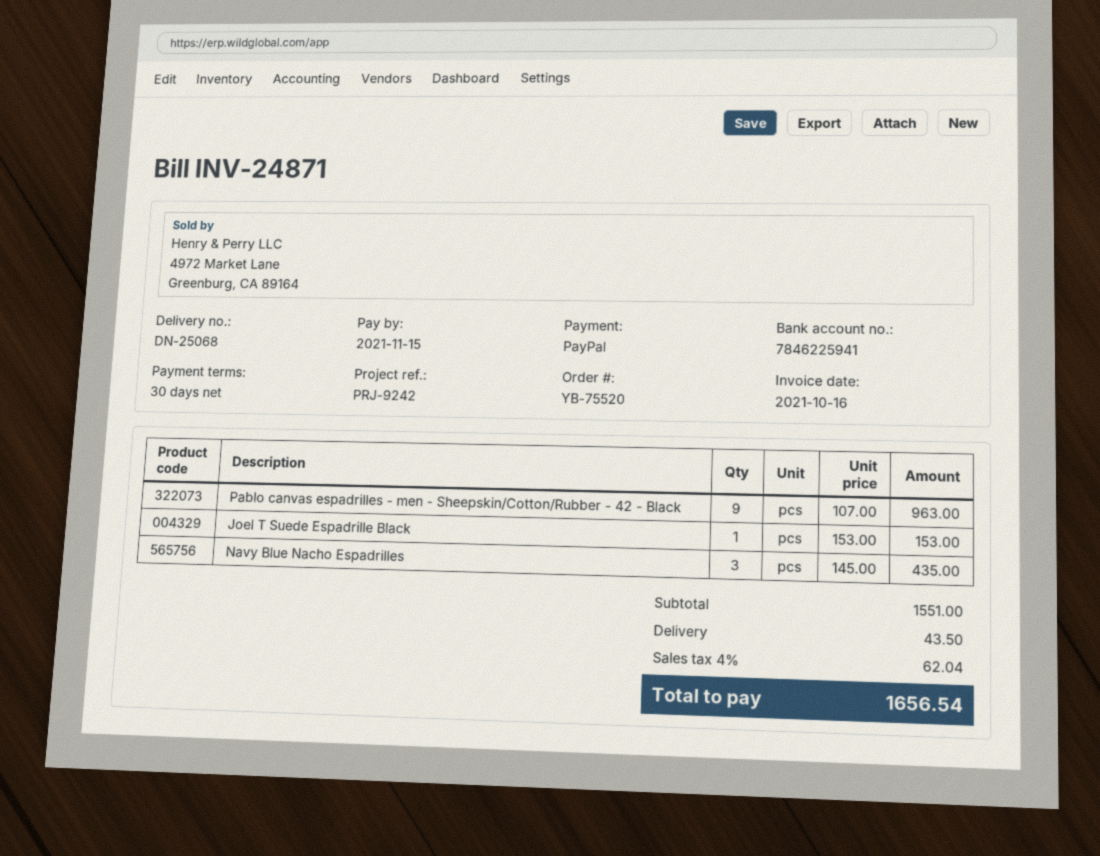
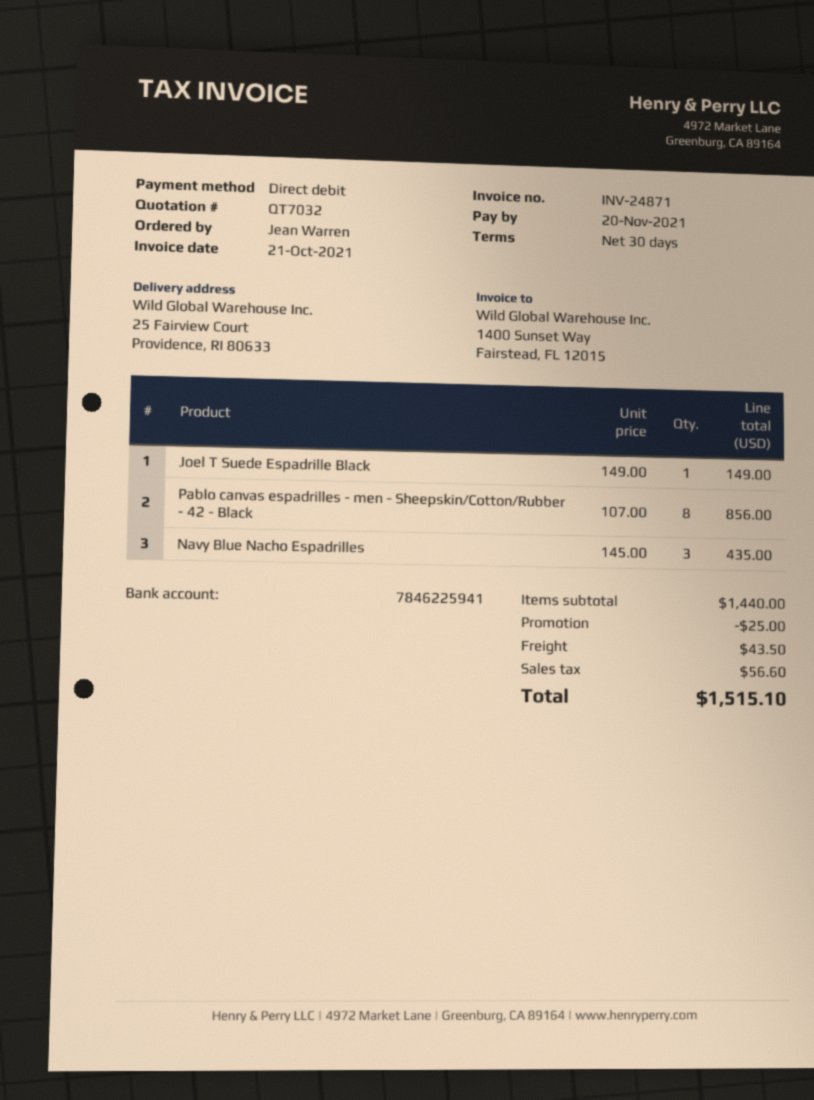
invoice date: 2021-10-16 -> 2021-10-21
due date: 2021-11-15 -> 2021-11-20
payment method: PayPal -> direct debit
Pablo canvas espadrilles - men - Sheepskin/Cotton/Rubber - 42 - Black: 9 x 107.00 = 963.00 -> 8 x 107.00 = 856.00
Joel T Suede Espadrille Black: 1 x 153.00 = 153.00 -> 1 x 149.00 = 149.00
subtotal: 1551.00 -> 1440.00
discount: none -> 25.00
tax: 62.04 -> 56.60
total: 1656.54 -> 1515.10

